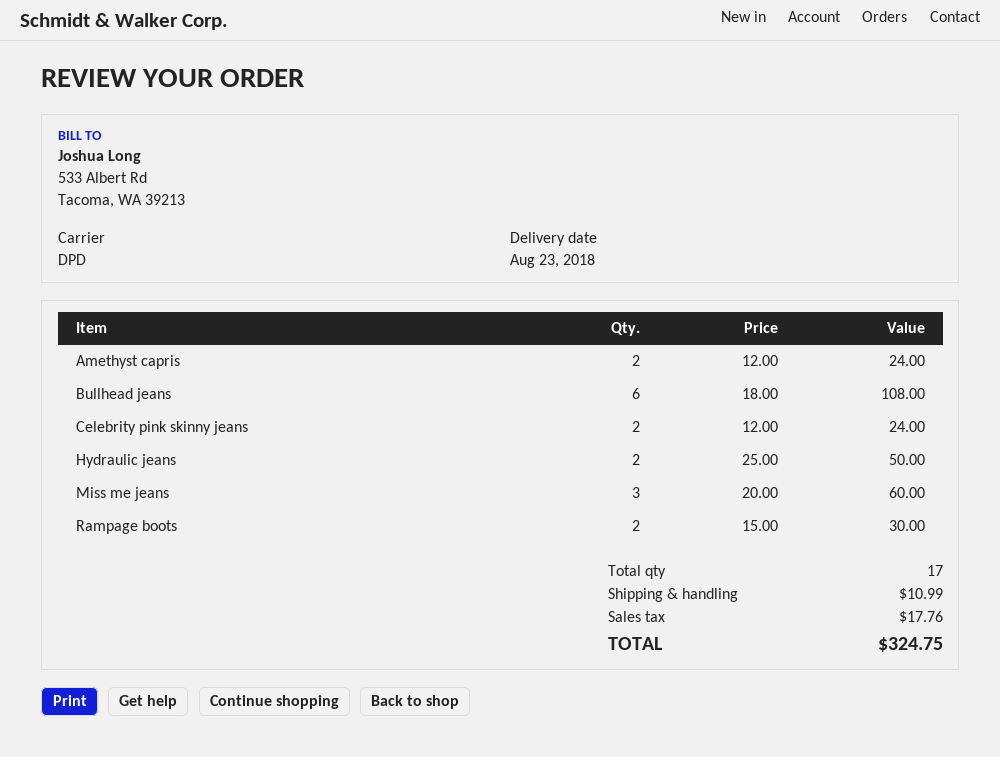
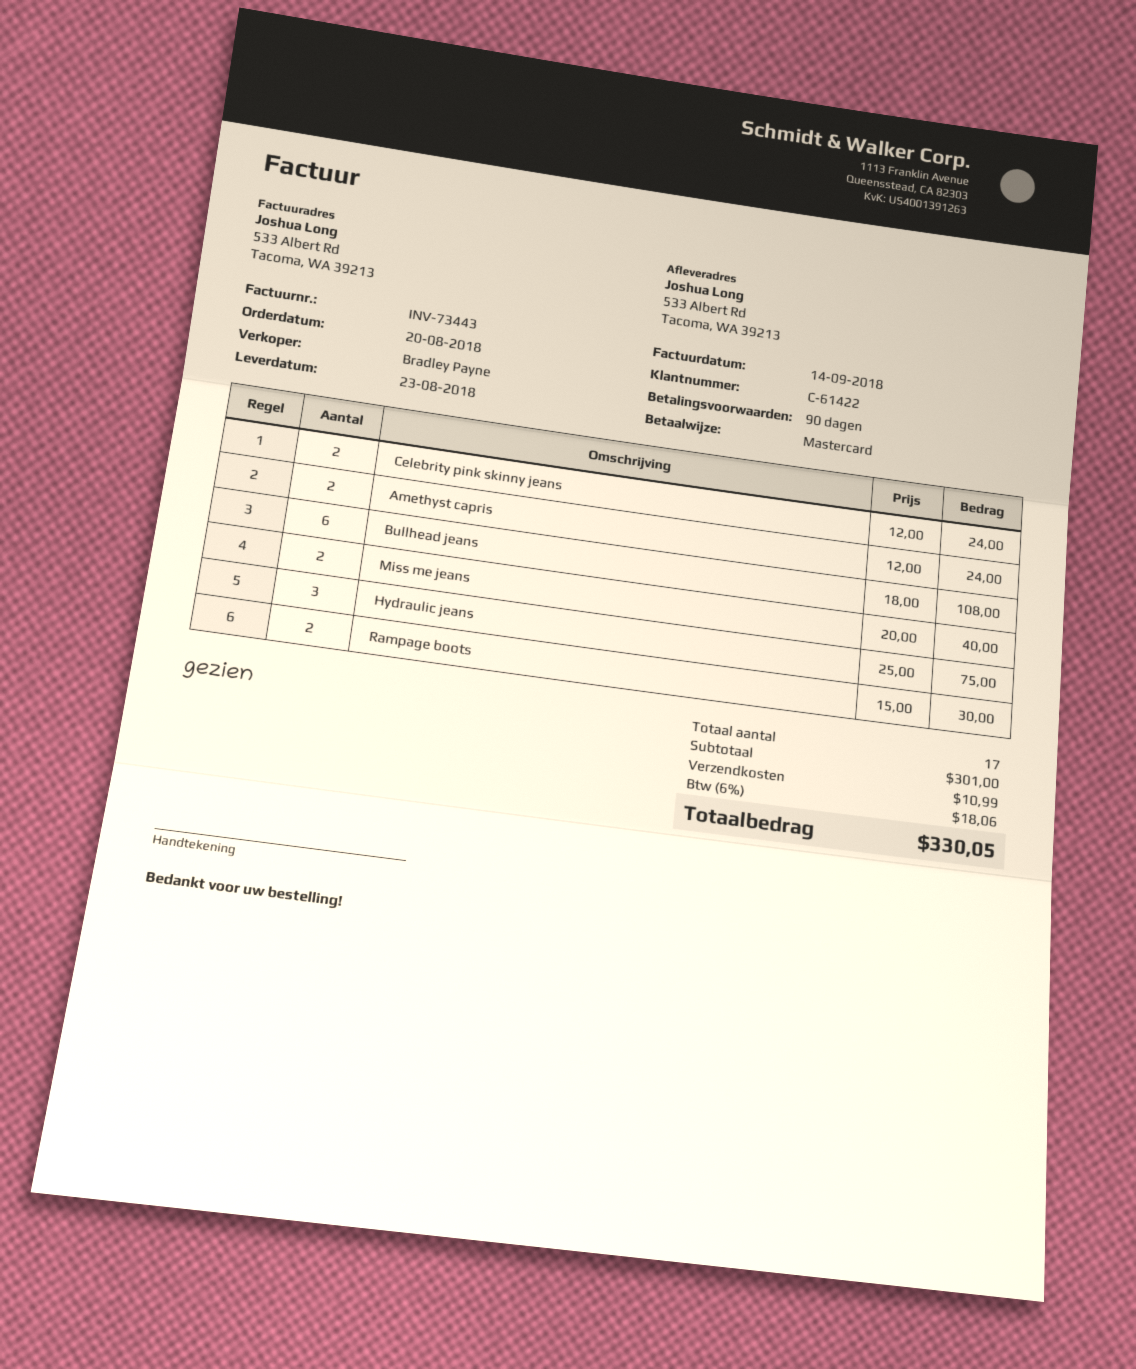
Hydraulic jeans: 2 x 25.00 = 50.00 -> 3 x 25.00 = 75.00
Miss me jeans: 3 x 20.00 = 60.00 -> 2 x 20.00 = 40.00
tax: 17.76 -> 18.06
total: 324.75 -> 330.05

